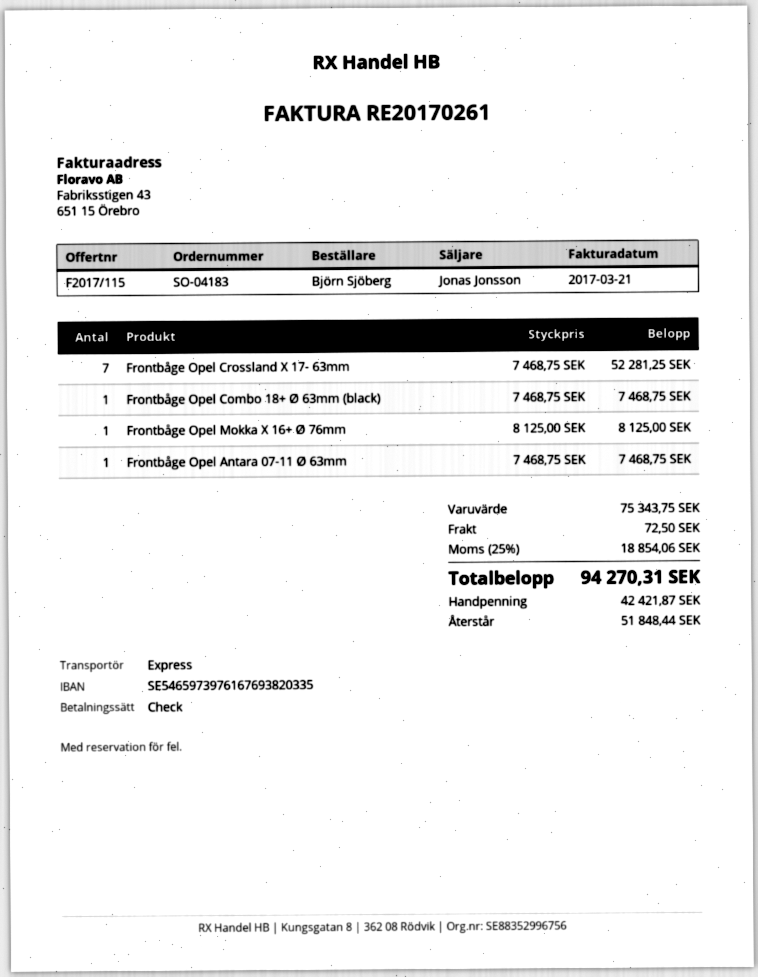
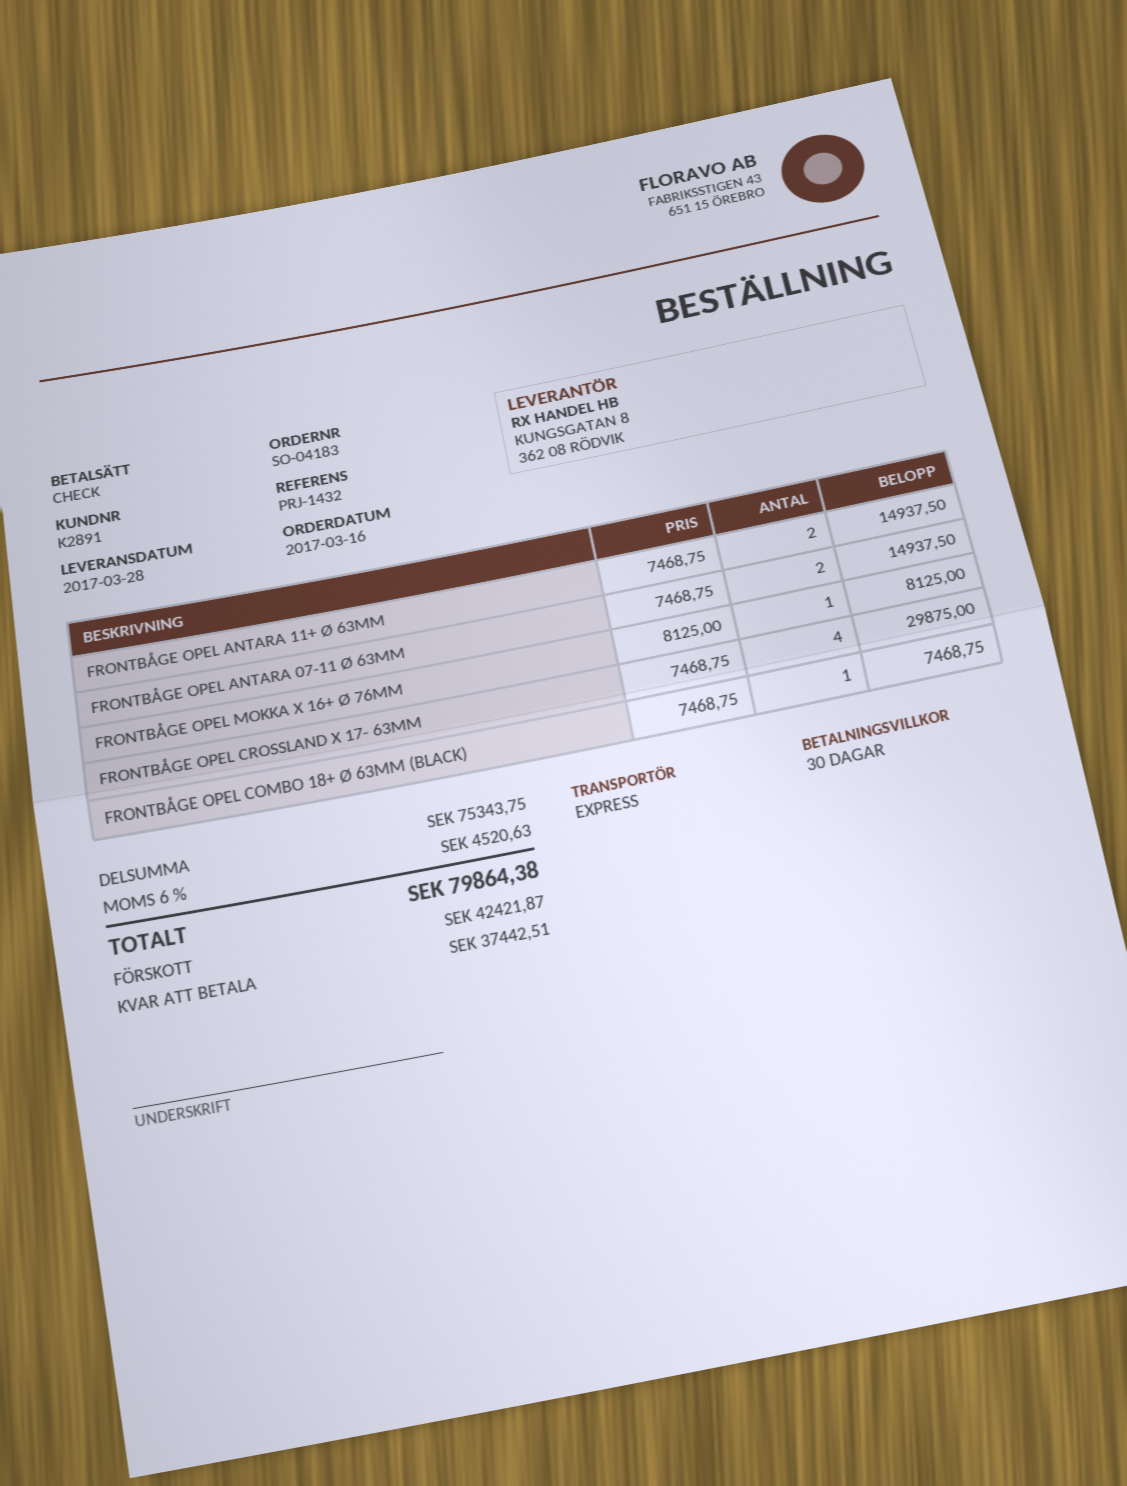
Frontbåge Opel Crossland X 17- 63mm: 7 x 7468.75 = 52281.25 -> 4 x 7468.75 = 29875.00
Frontbåge Opel Antara 07-11 Ø 63mm: 1 x 7468.75 = 7468.75 -> 2 x 7468.75 = 14937.50
FRONTBÅGE OPEL ANTARA 11+ Ø 63MM: none -> 2 x 7468.75 = 14937.50
shipping: 72.50 -> none
tax: 25% = 18854.06 -> 6% = 4520.63
total: 94270.31 -> 79864.38
balance: 51848.44 -> 37442.51

